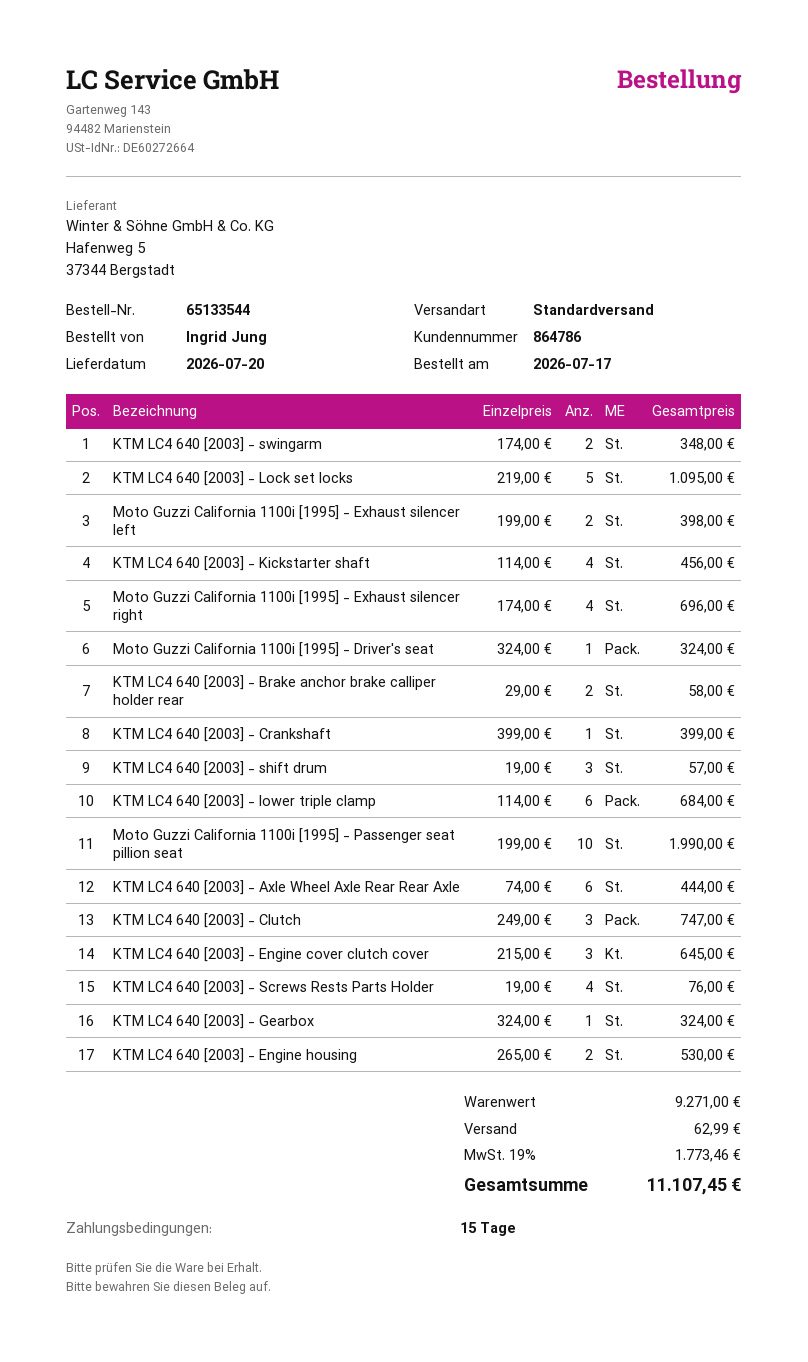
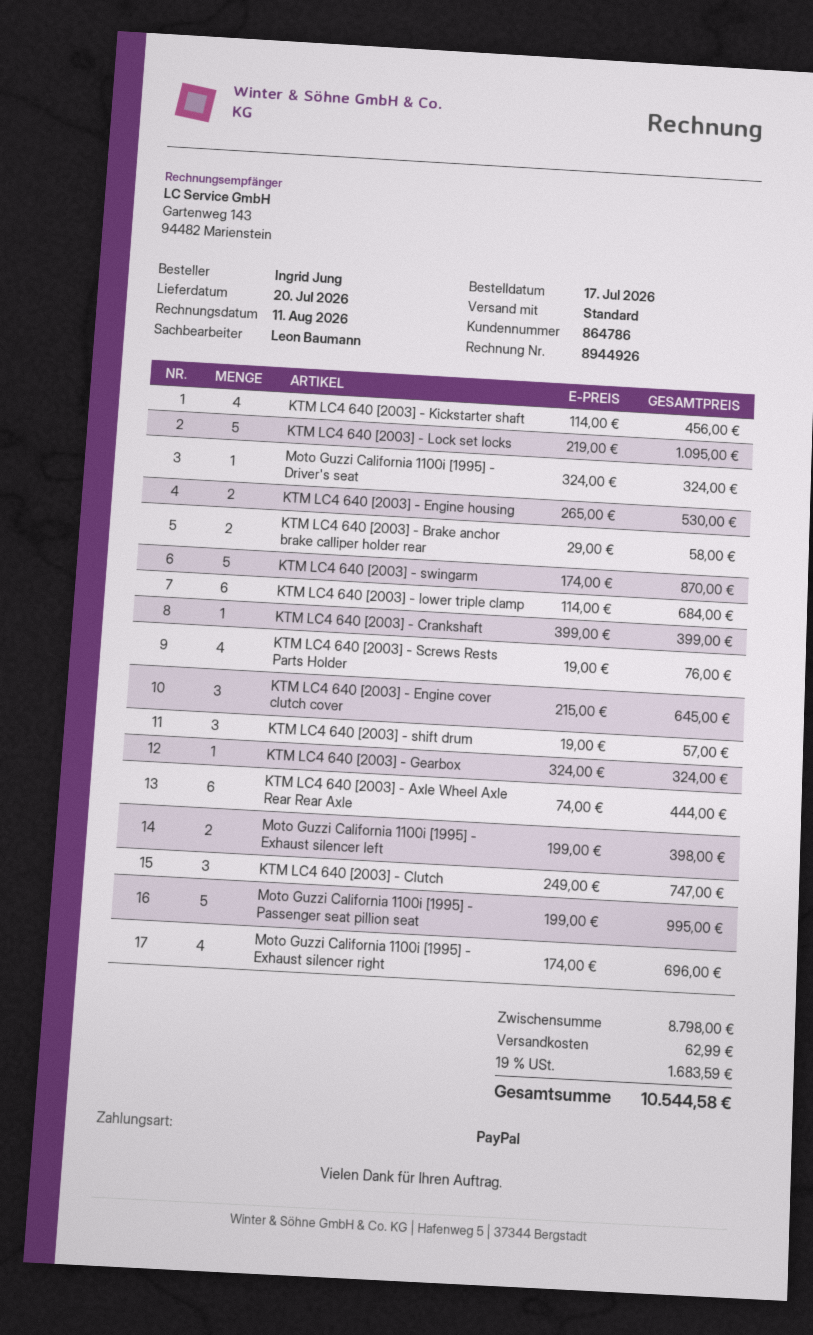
KTM LC4 640 [2003] - swingarm: 2 x 174.00 = 348.00 -> 5 x 174.00 = 870.00
Moto Guzzi California 1100i [1995] - Passenger seat pillion seat: 10 x 199.00 = 1990.00 -> 5 x 199.00 = 995.00
subtotal: 9271.00 -> 8798.00
tax: 19% = 1773.46 -> 19% = 1683.59
total: 11107.45 -> 10544.58

